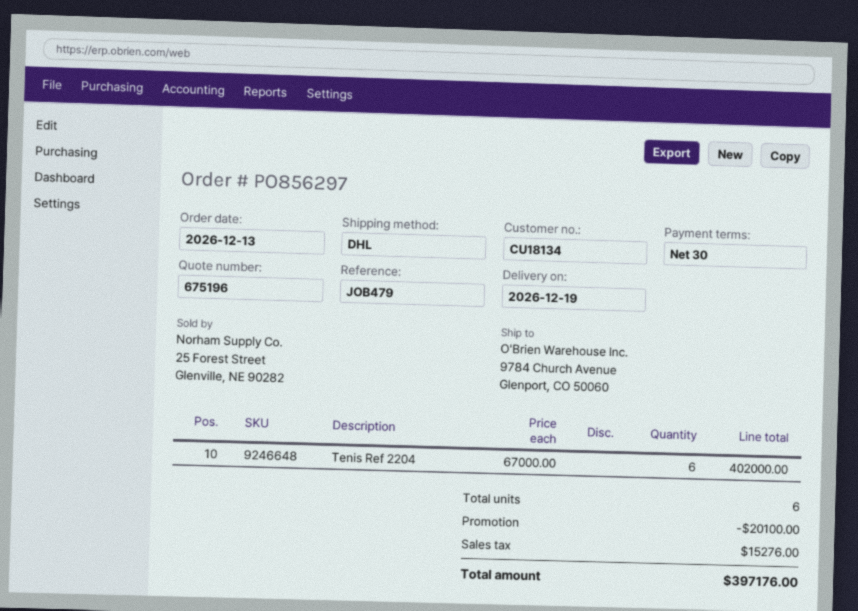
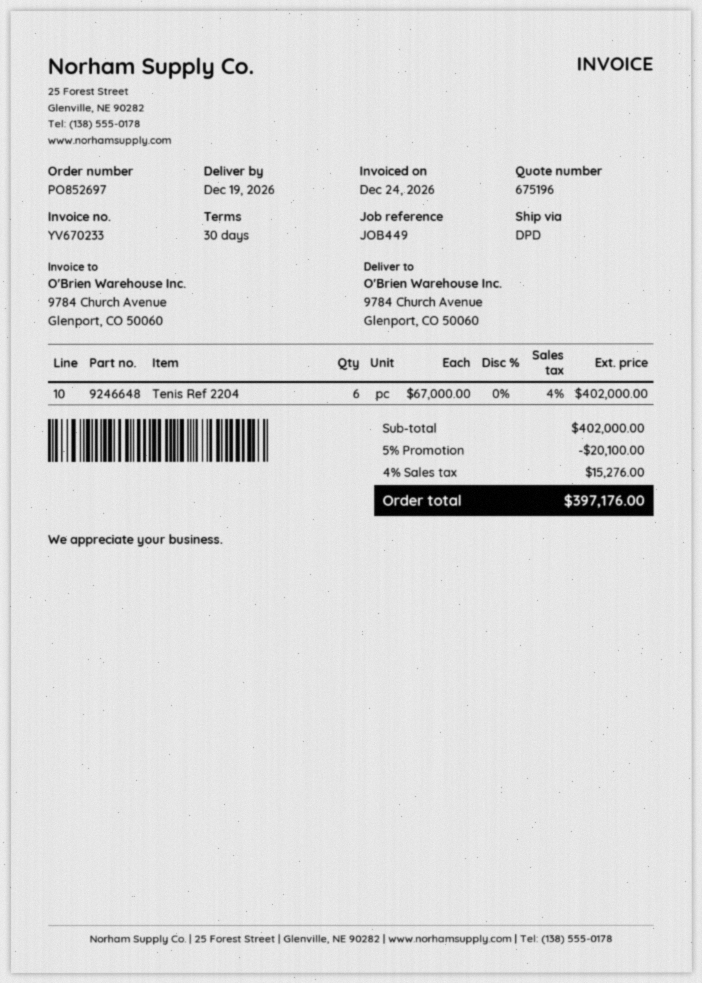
order number: PO856297 -> PO852697
reference: JOB479 -> JOB449
shipping method: DHL -> DPD

